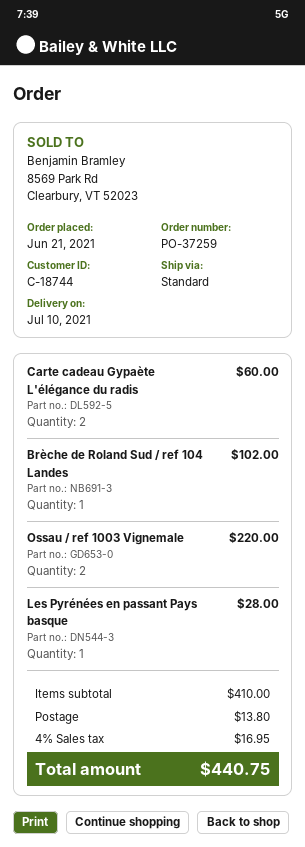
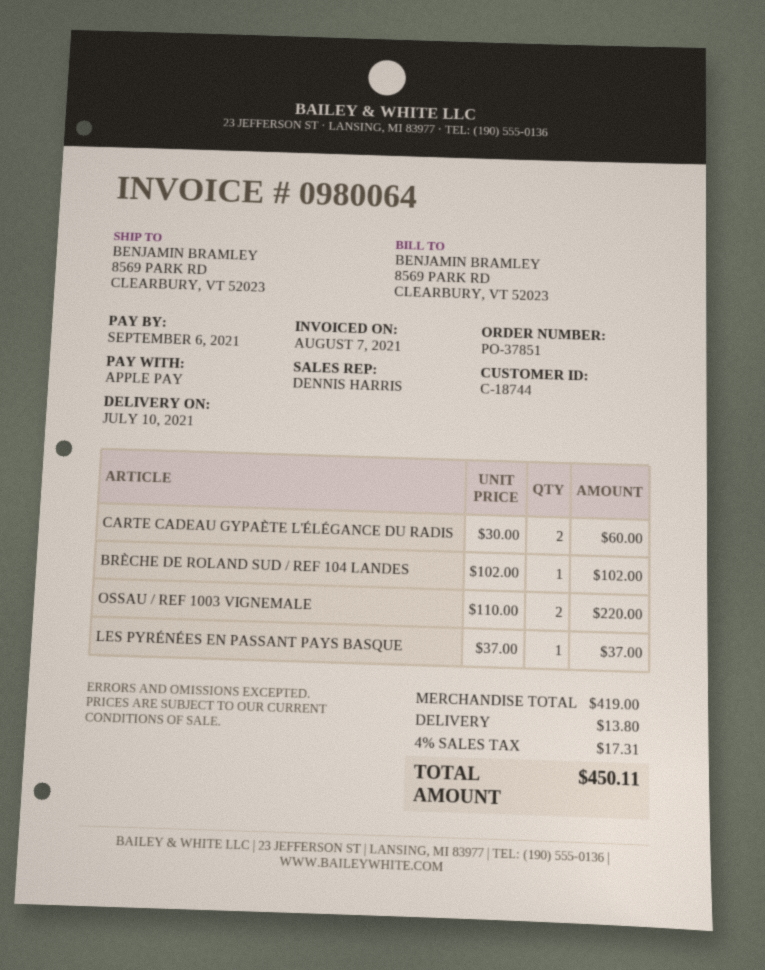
order number: PO-37259 -> PO-37851
Les Pyrénées en passant Pays basque: 1 for 28.00 -> 1 for 37.00
subtotal: 410.00 -> 419.00
tax: 4% = 16.95 -> 4% = 17.31
total: 440.75 -> 450.11

